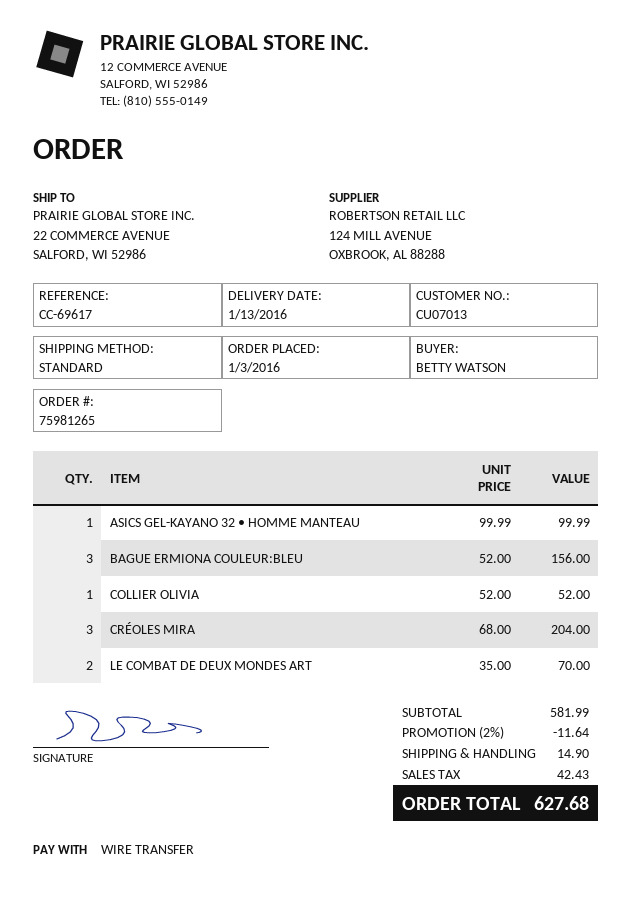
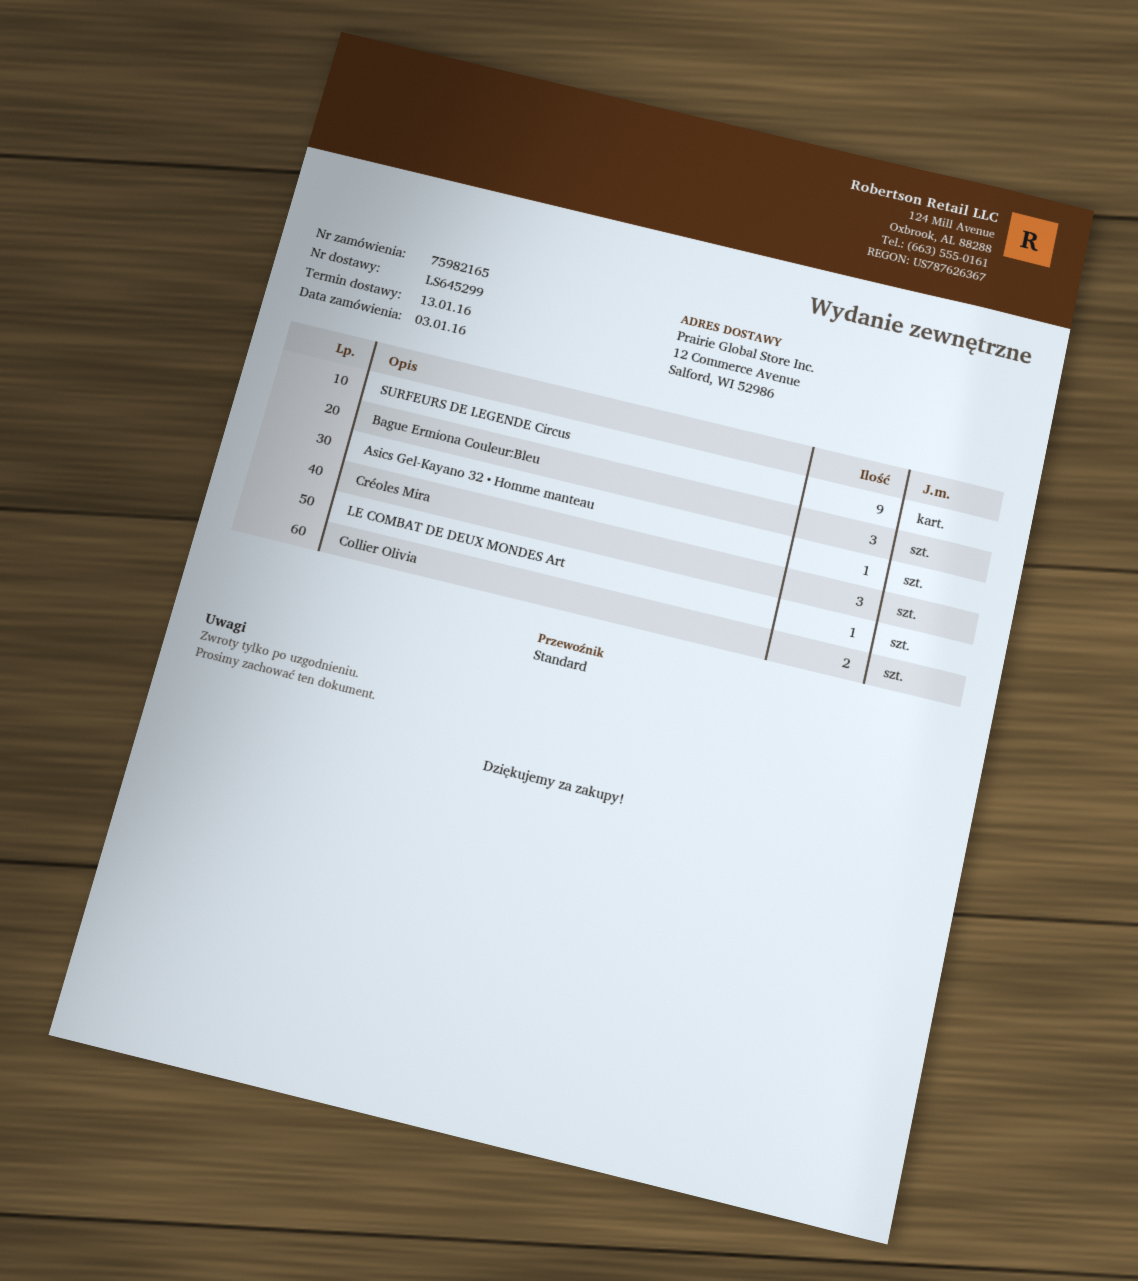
order number: 75981265 -> 75982165
ship to: 22 COMMERCE AVENUE, SALFORD, WI 52986 -> 12 Commerce Avenue, Salford, WI 52986
COLLIER OLIVIA: 1 -> 2
LE COMBAT DE DEUX MONDES ART: 2 -> 1
SURFEURS DE LEGENDE Circus: none -> 9

